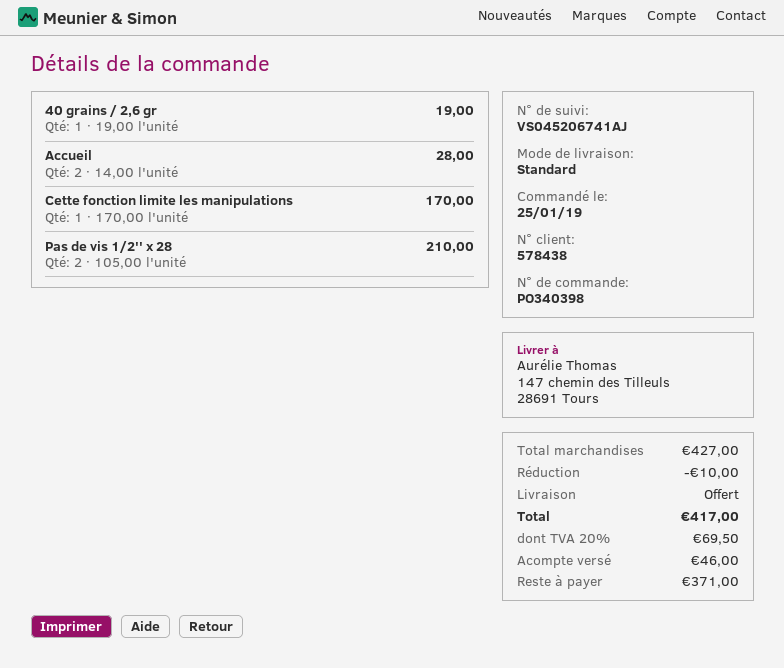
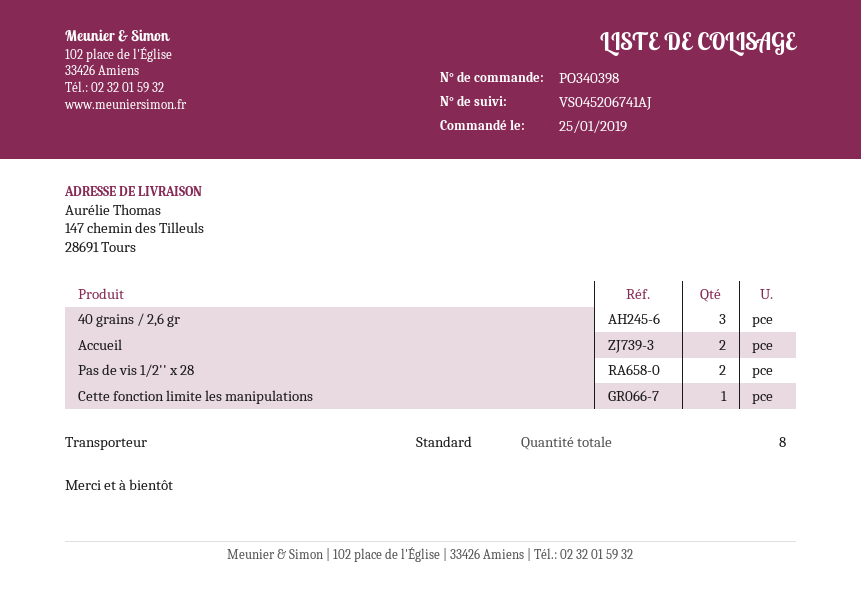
40 grains / 2,6 gr: 1 -> 3

